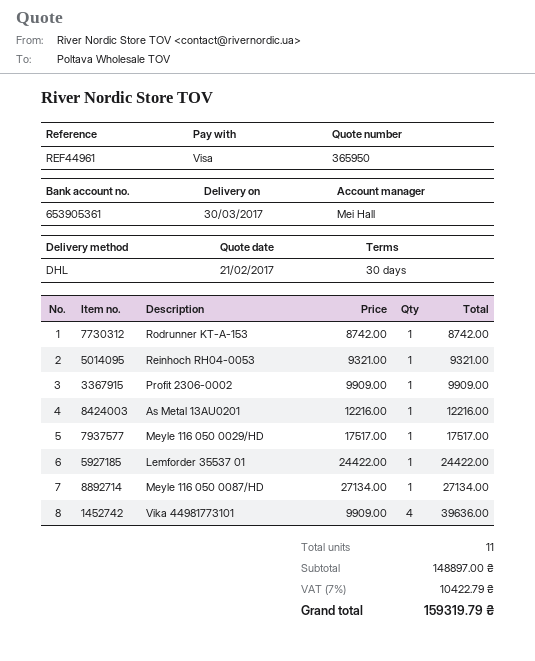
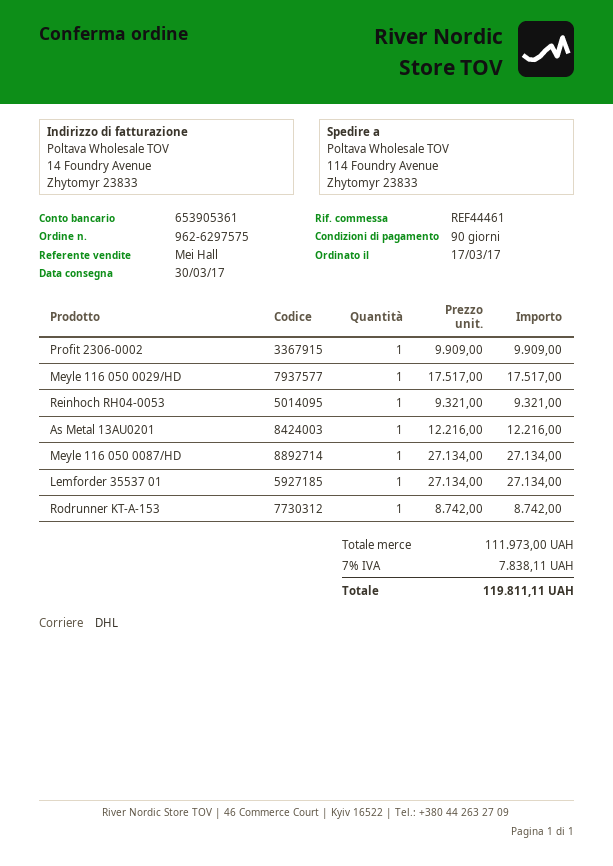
payment terms: 30 days -> 90 days
reference: REF44961 -> REF44461
Lemforder 35537 01: 1 x 24422.00 = 24422.00 -> 1 x 27134.00 = 27134.00
Vika 44981773101: 4 x 9909.00 = 39636.00 -> none
subtotal: 148897.00 -> 111973.00
tax: 7% = 10422.79 -> 7% = 7838.11
total: 159319.79 -> 119811.11

